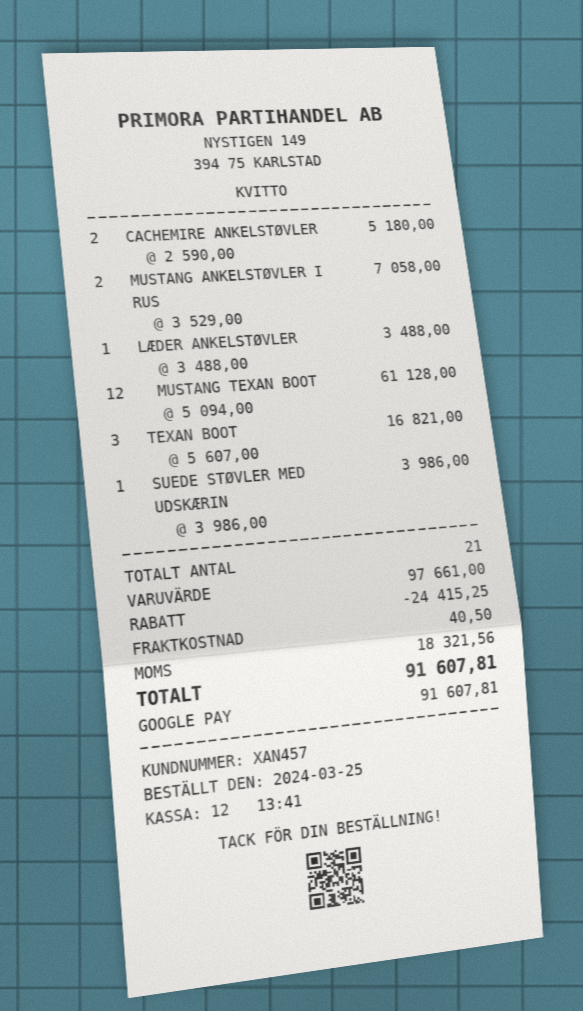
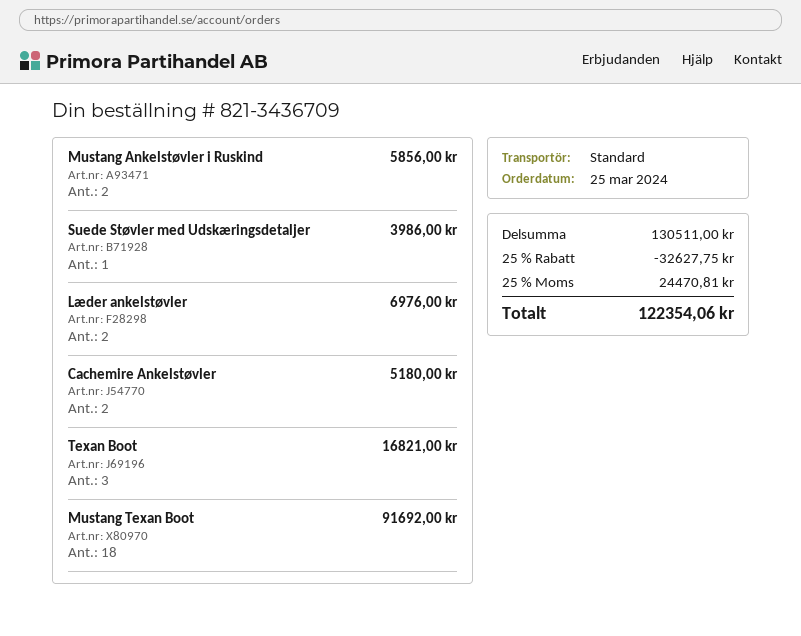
MUSTANG ANKELSTØVLER I RUS: 2 for 7058.00 -> 2 for 5856.00
LÆDER ANKELSTØVLER: 1 for 3488.00 -> 2 for 6976.00
MUSTANG TEXAN BOOT: 12 for 61128.00 -> 18 for 91692.00
subtotal: 97661.00 -> 130511.00
discount: 24415.25 -> 32627.75
shipping: 40.50 -> none
tax: 18321.56 -> 24470.81
total: 91607.81 -> 122354.06

